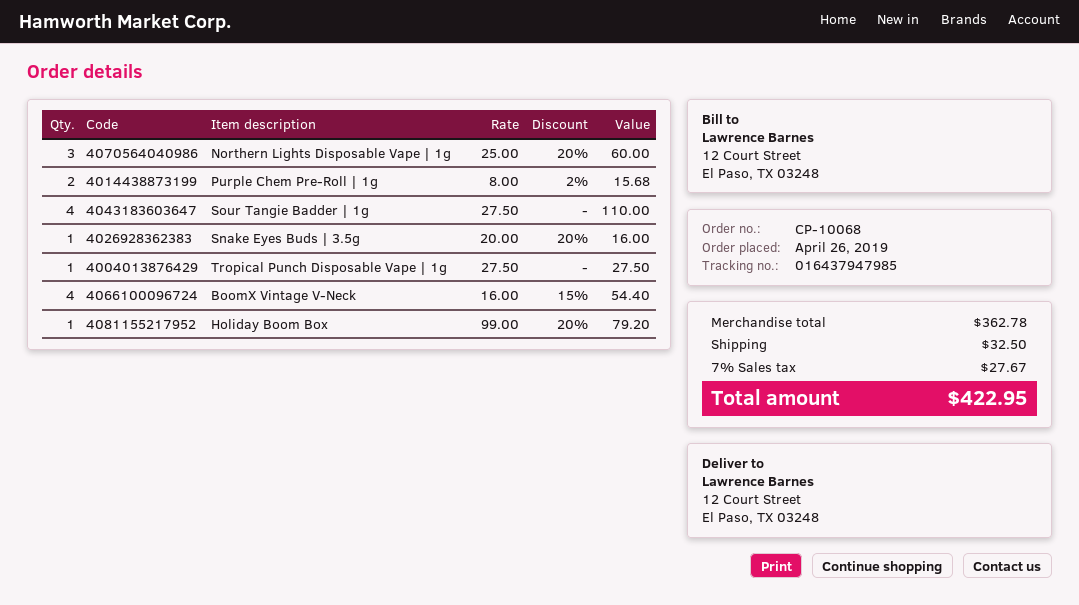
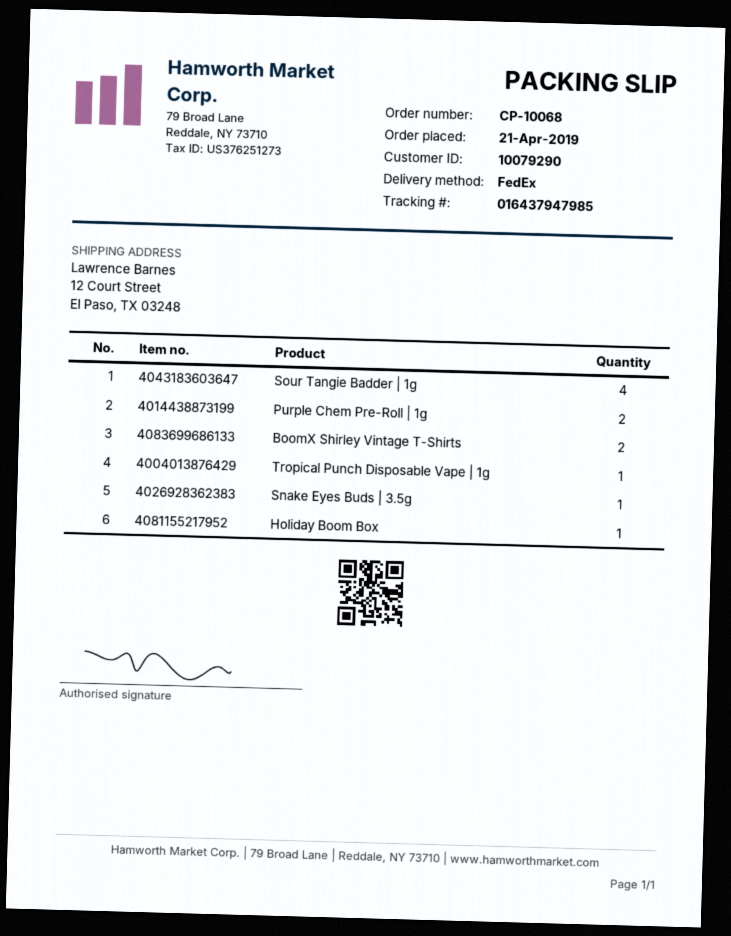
order date: 2019-04-26 -> 2019-04-21
Northern Lights Disposable Vape | 1g: 3 -> none
BoomX Vintage V-Neck: 4 -> none
BoomX Shirley Vintage T-Shirts: none -> 2

